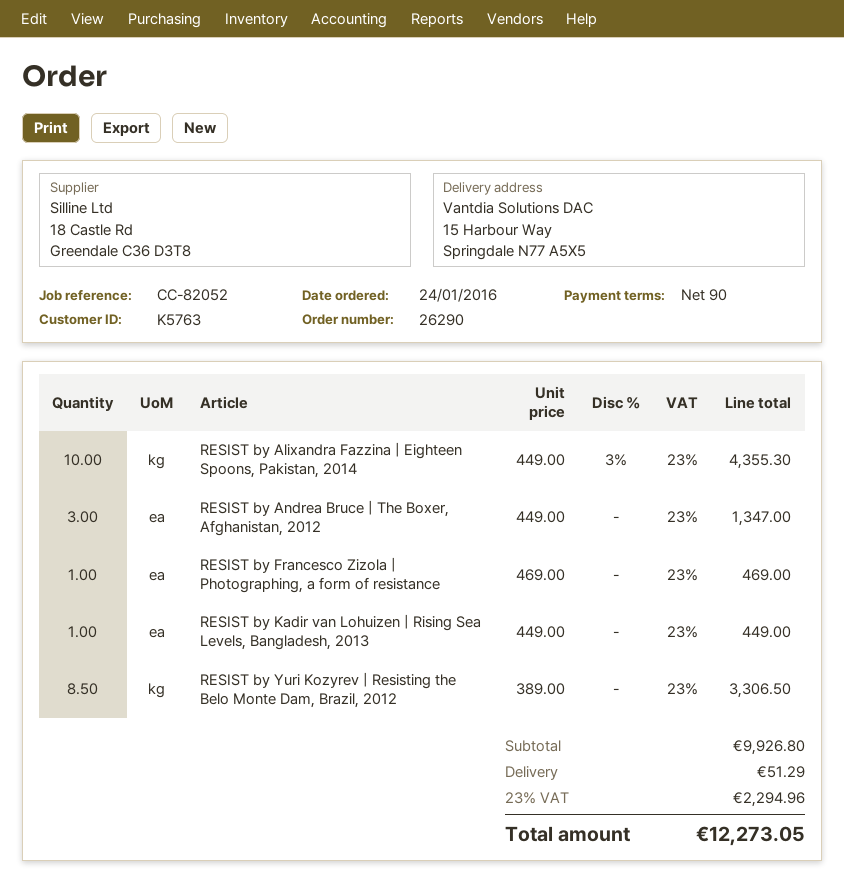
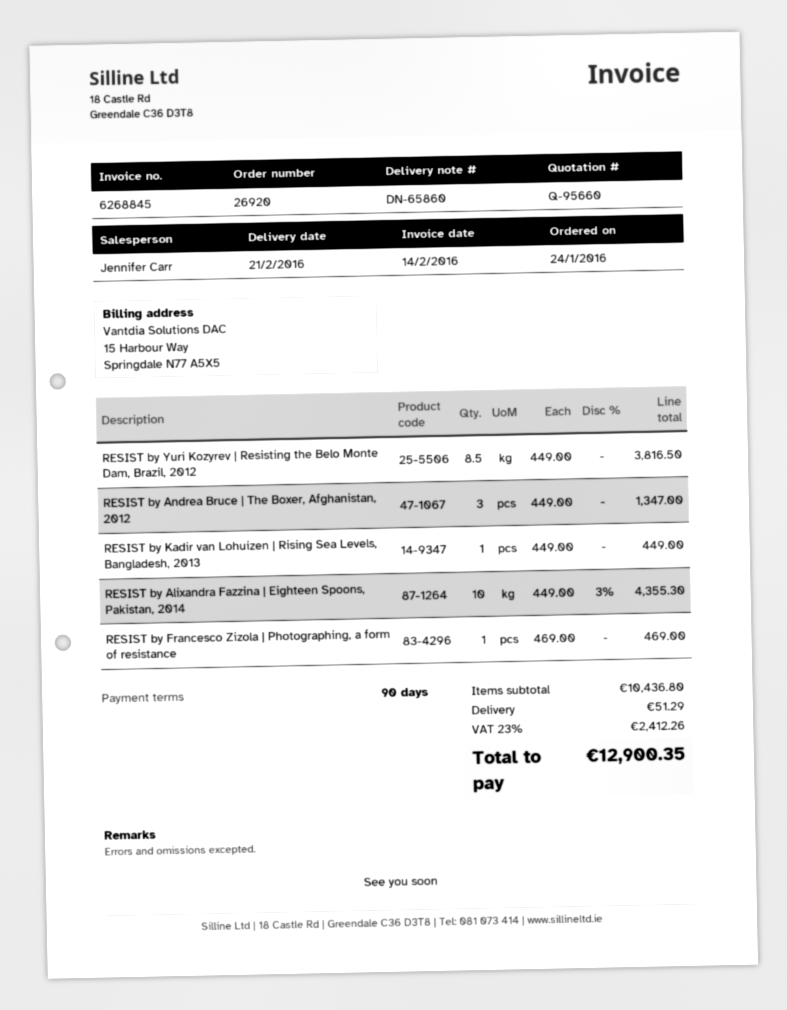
order number: 26290 -> 26920
RESIST by Yuri Kozyrev | Resisting the Belo Monte Dam, Brazil, 2012: 8.5 x 389.00 = 3306.50 -> 8.5 x 449.00 = 3816.50
subtotal: 9926.80 -> 10436.80
tax: 23% = 2294.96 -> 23% = 2412.26
total: 12273.05 -> 12900.35

